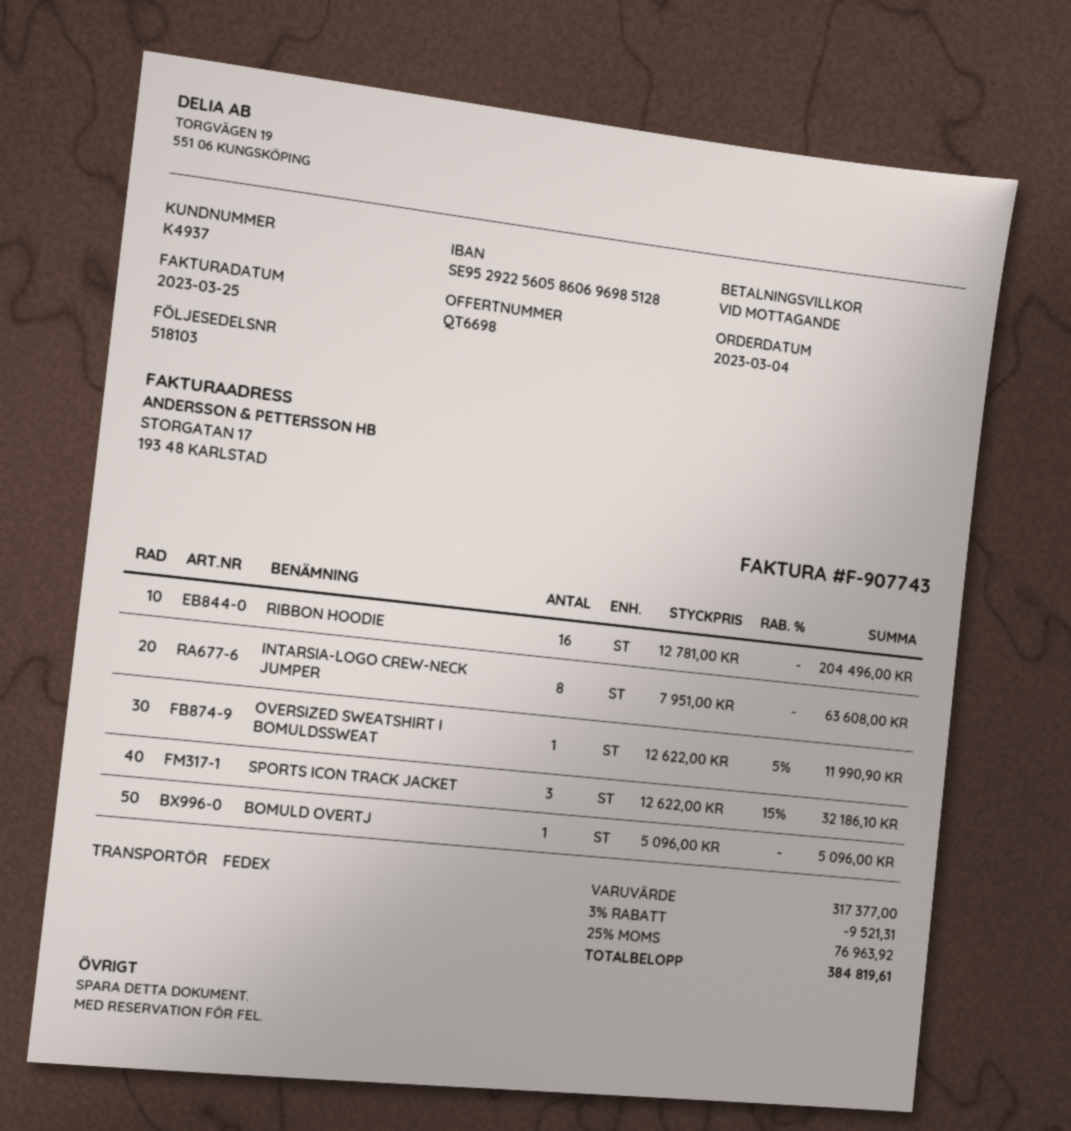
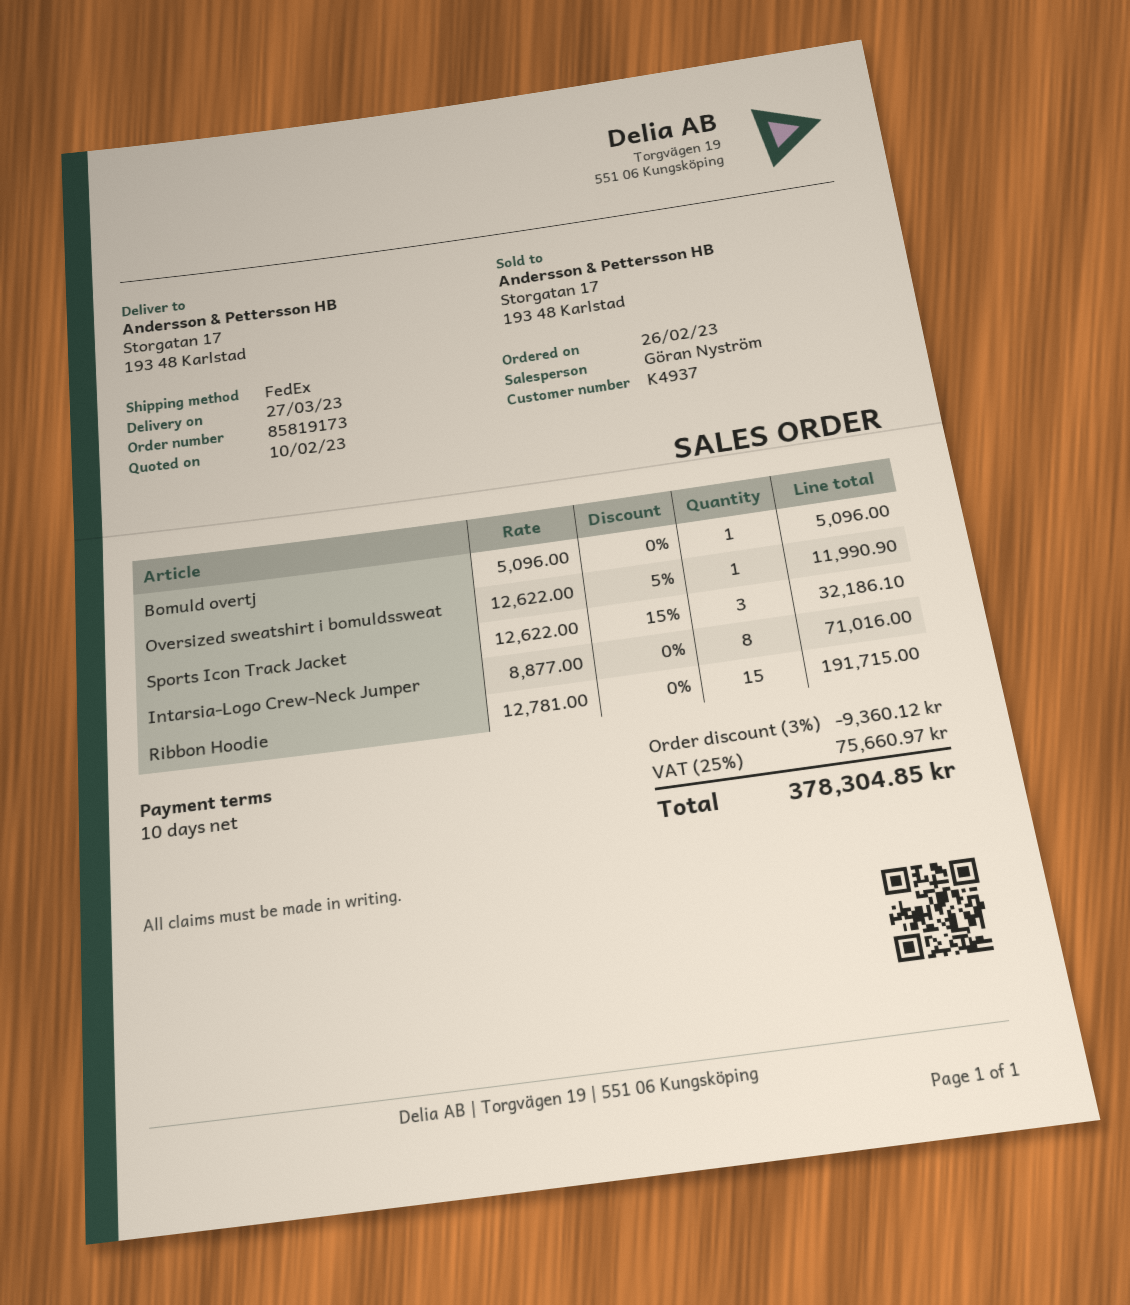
order date: 2023-03-04 -> 2023-02-26
payment terms: on receipt -> 10 days
RIBBON HOODIE: 16 x 12781.00 = 204496.00 -> 15 x 12781.00 = 191715.00
INTARSIA-LOGO CREW-NECK JUMPER: 8 x 7951.00 = 63608.00 -> 8 x 8877.00 = 71016.00
discount: 3% = 9521.31 -> 3% = 9360.12
tax: 25% = 76963.92 -> 25% = 75660.97
total: 384819.61 -> 378304.85

